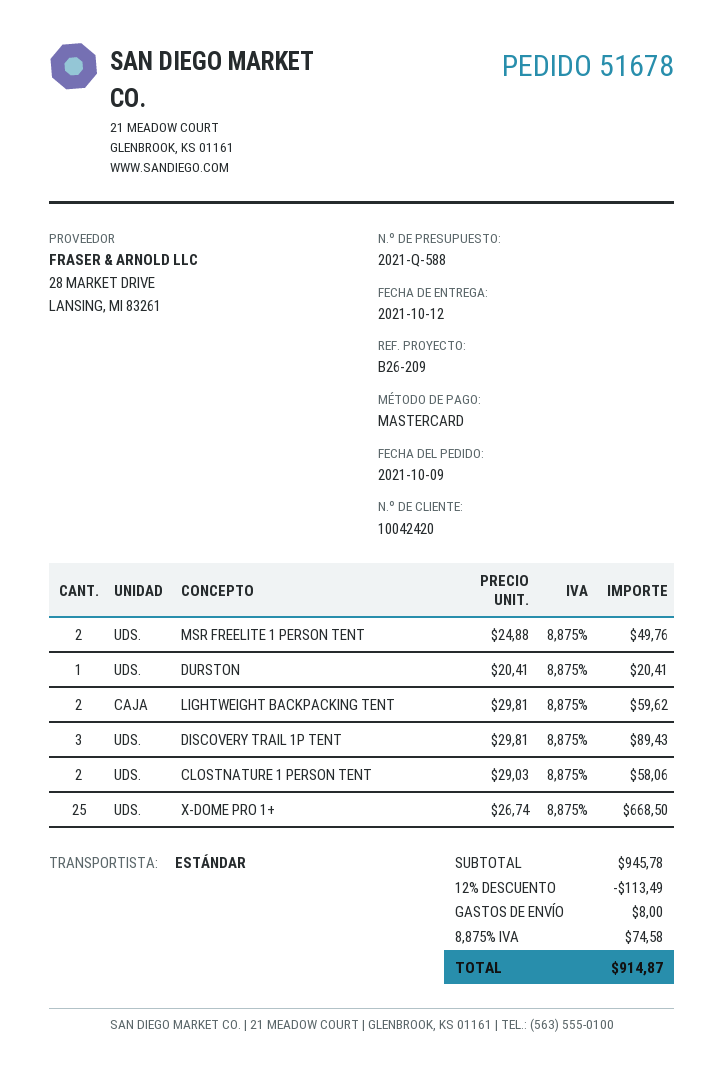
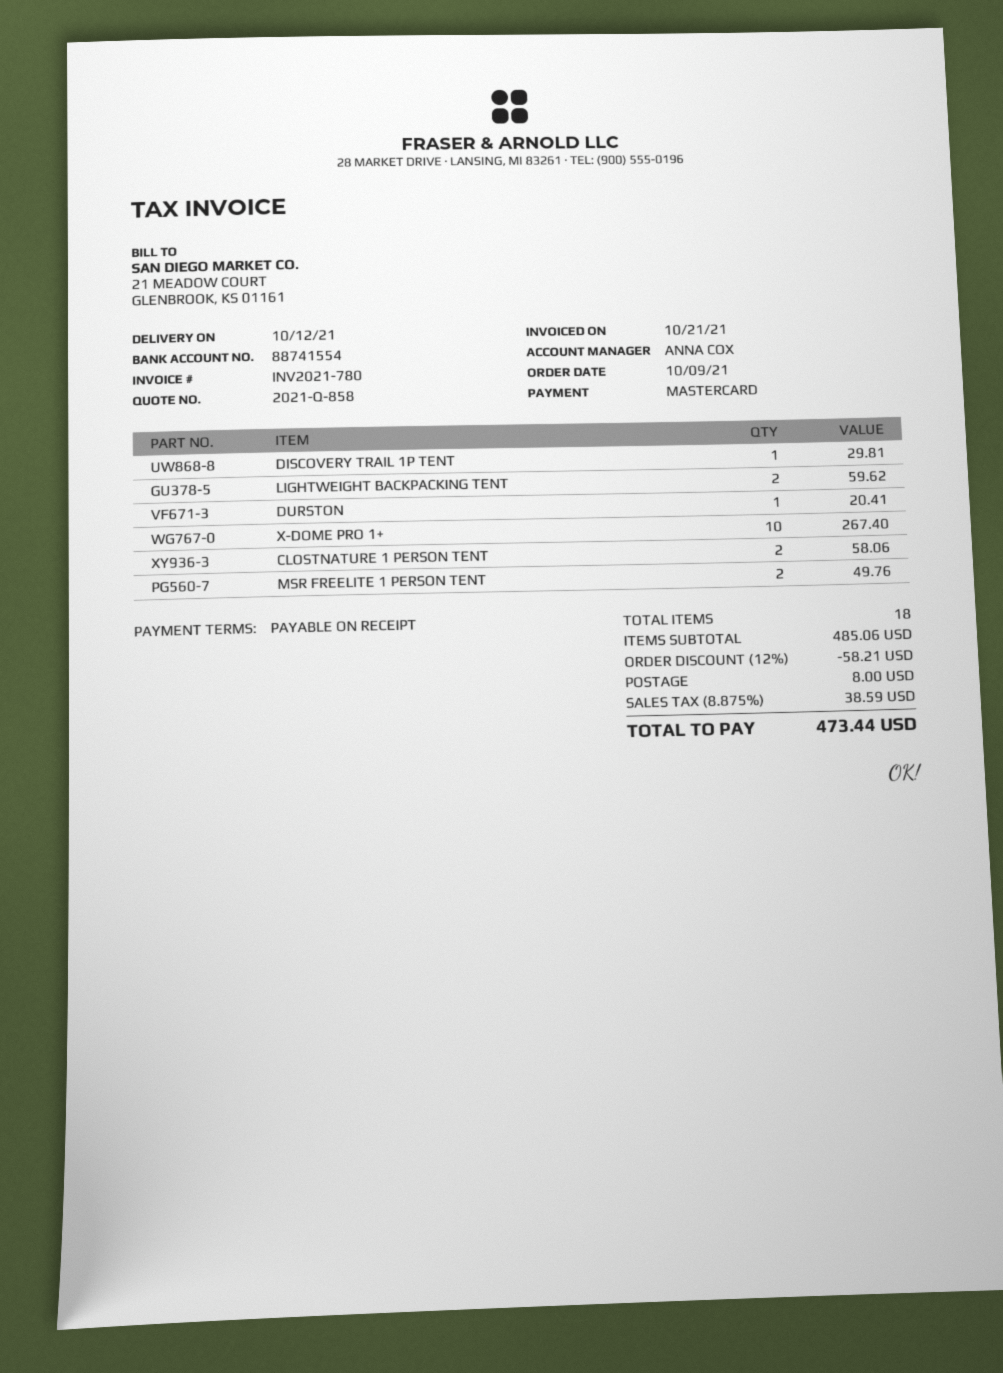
quote number: 2021-Q-588 -> 2021-Q-858
DISCOVERY TRAIL 1P TENT: 3 for 89.43 -> 1 for 29.81
X-DOME PRO 1+: 25 for 668.50 -> 10 for 267.40
subtotal: 945.78 -> 485.06
discount: 12% = 113.49 -> 12% = 58.21
tax: 8.875% = 74.58 -> 8.875% = 38.59
total: 914.87 -> 473.44

